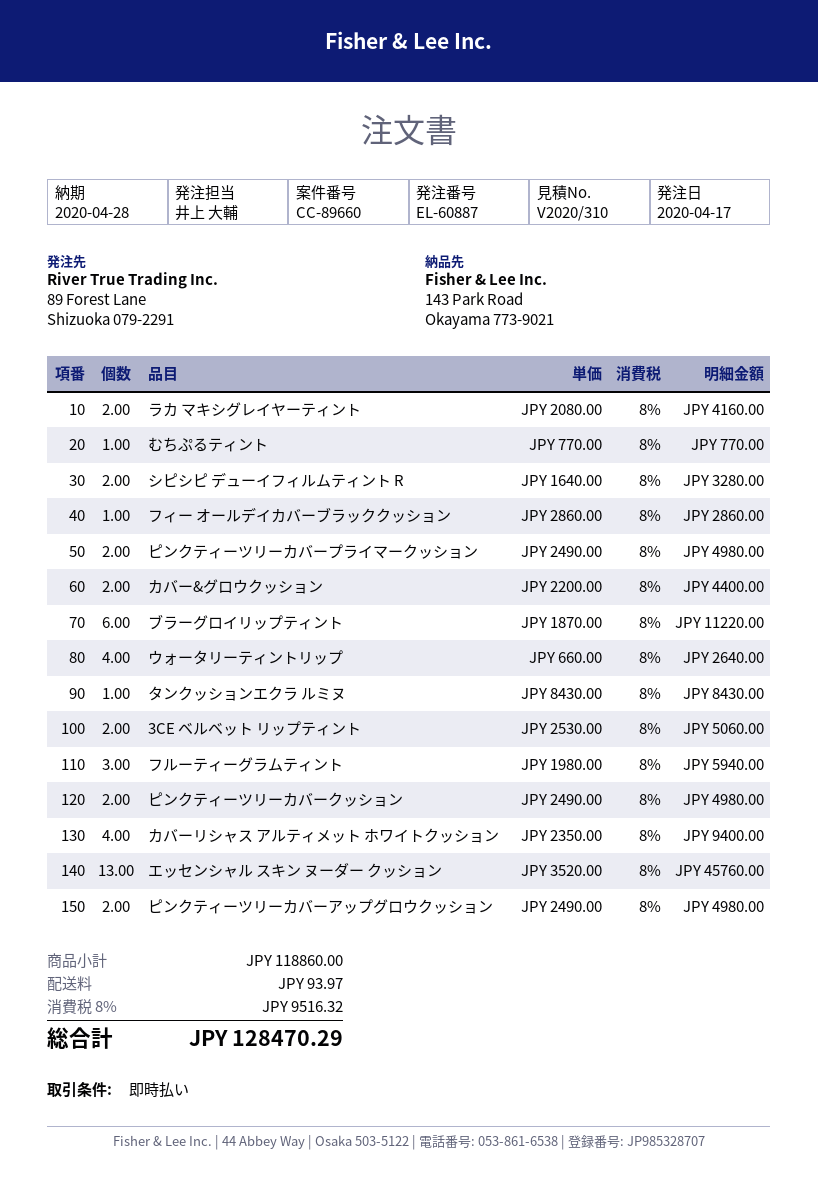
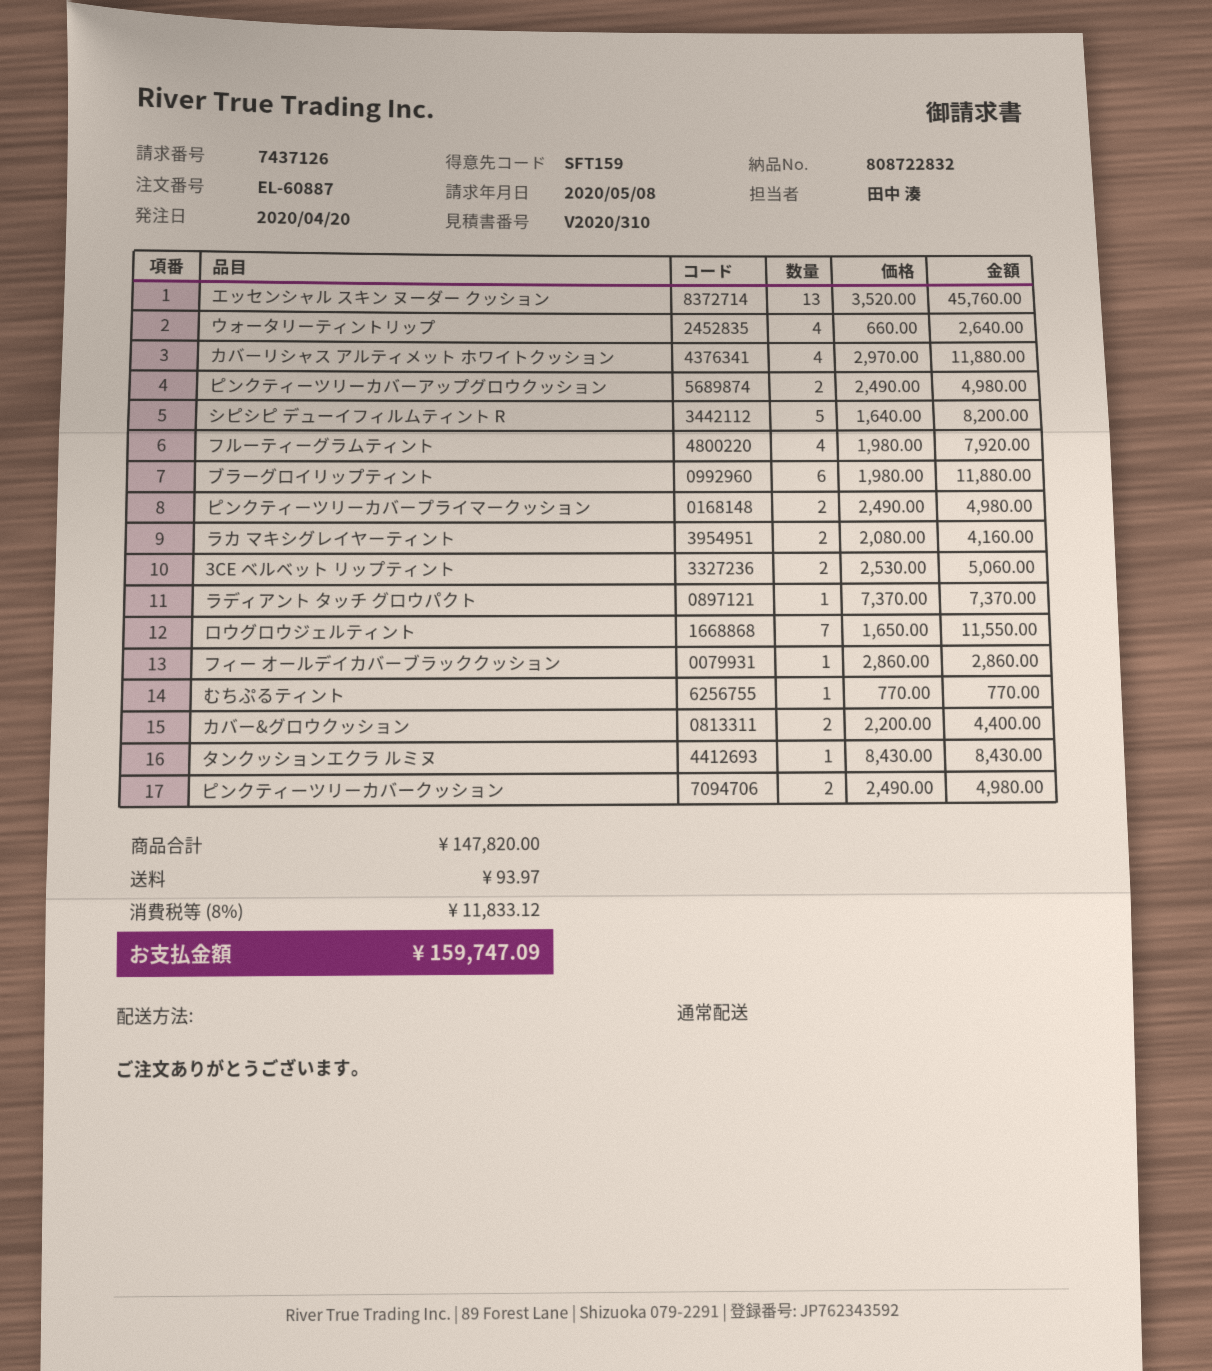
order date: 2020-04-17 -> 2020-04-20
シピシピ デューイフィルムティント R: 2 x 1640.00 = 3280.00 -> 5 x 1640.00 = 8200.00
ブラーグロイリップティント: 6 x 1870.00 = 11220.00 -> 6 x 1980.00 = 11880.00
フルーティーグラムティント: 3 x 1980.00 = 5940.00 -> 4 x 1980.00 = 7920.00
カバーリシャス アルティメット ホワイトクッション: 4 x 2350.00 = 9400.00 -> 4 x 2970.00 = 11880.00
ラディアント タッチ グロウパクト: none -> 1 x 7370.00 = 7370.00
ロウグロウジェルティント: none -> 7 x 1650.00 = 11550.00
subtotal: 118860.00 -> 147820.00
tax: 8% = 9516.32 -> 8% = 11833.12
total: 128470.29 -> 159747.09

